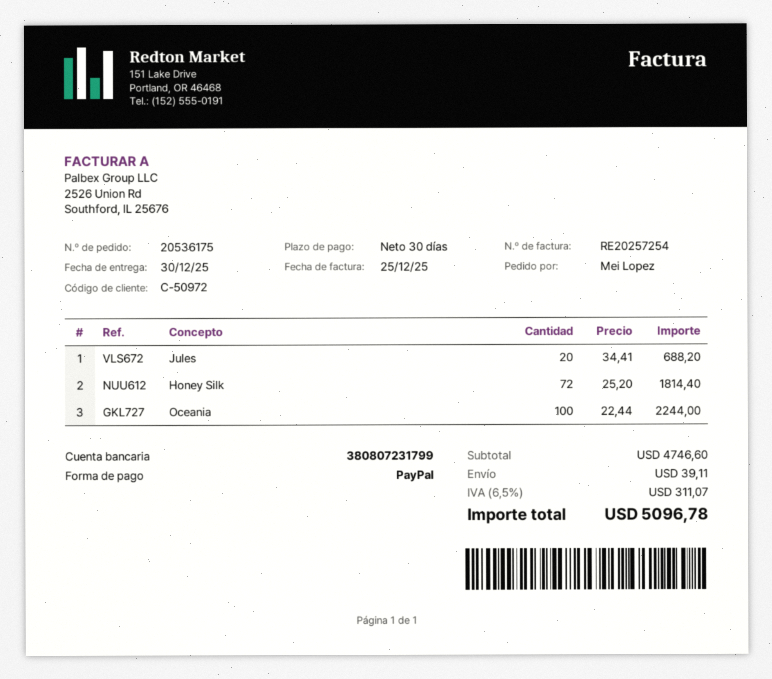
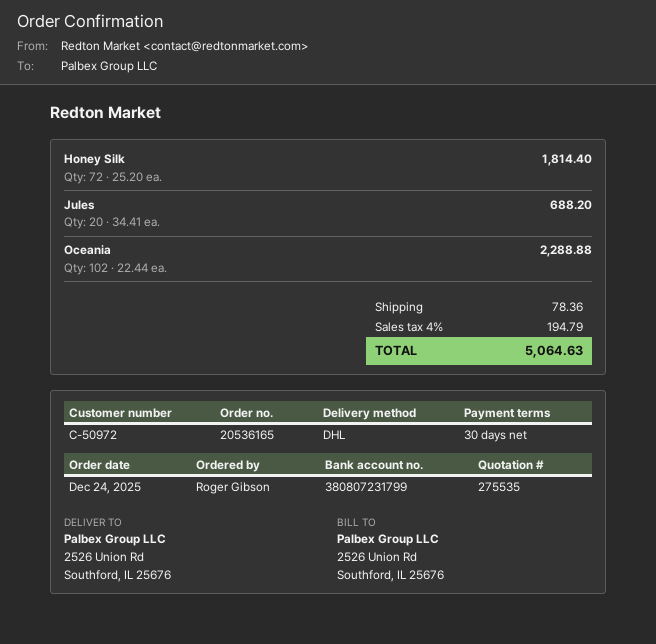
order number: 20536175 -> 20536165
ordered by: Mei Lopez -> Roger Gibson
Oceania: 100 x 22.44 = 2244.00 -> 102 x 22.44 = 2288.88
shipping: 39.11 -> 78.36
tax: 6.5% = 311.07 -> 4% = 194.79
total: 5096.78 -> 5064.63

